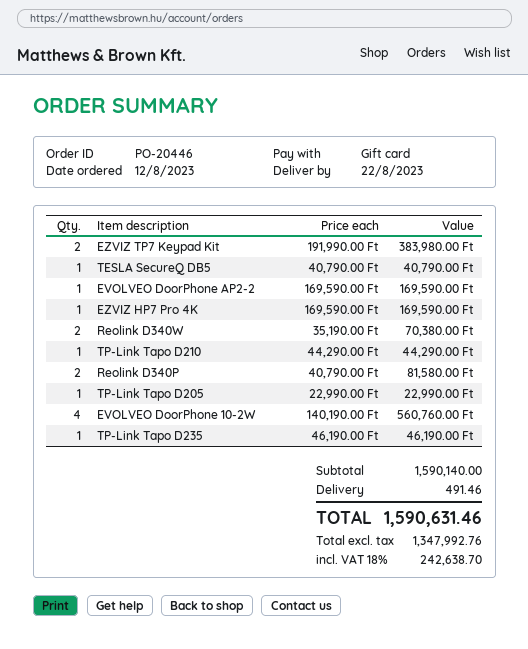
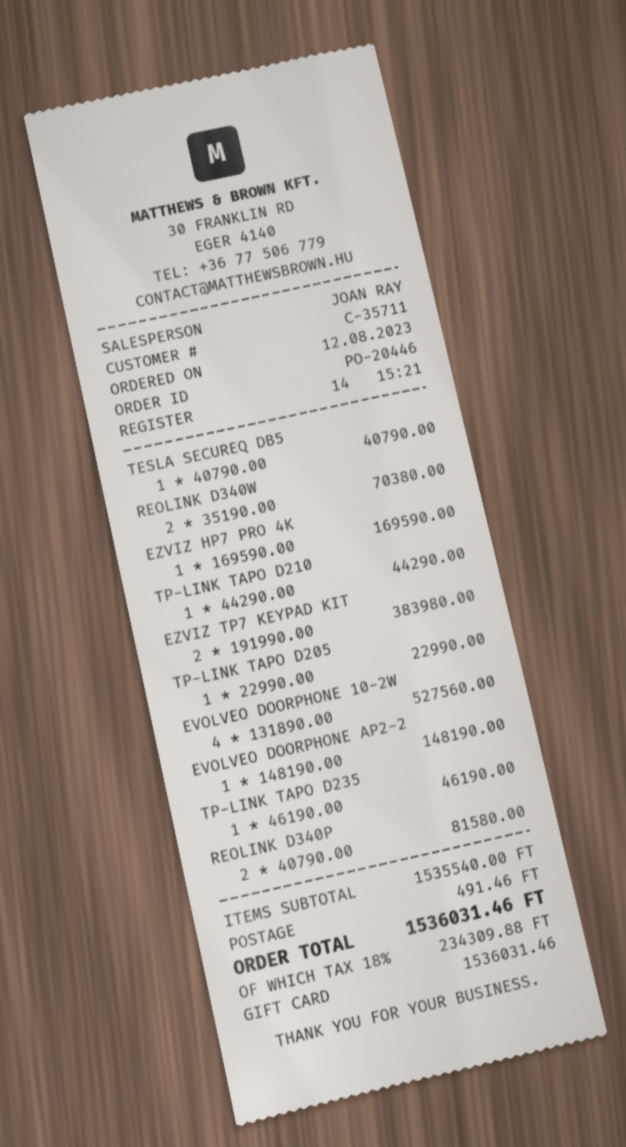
EVOLVEO DoorPhone AP2-2: 1 x 169590.00 = 169590.00 -> 1 x 148190.00 = 148190.00
EVOLVEO DoorPhone 10-2W: 4 x 140190.00 = 560760.00 -> 4 x 131890.00 = 527560.00
subtotal: 1590140.00 -> 1535540.00
tax: 18% = 242638.70 -> 18% = 234309.88
total: 1590631.46 -> 1536031.46

